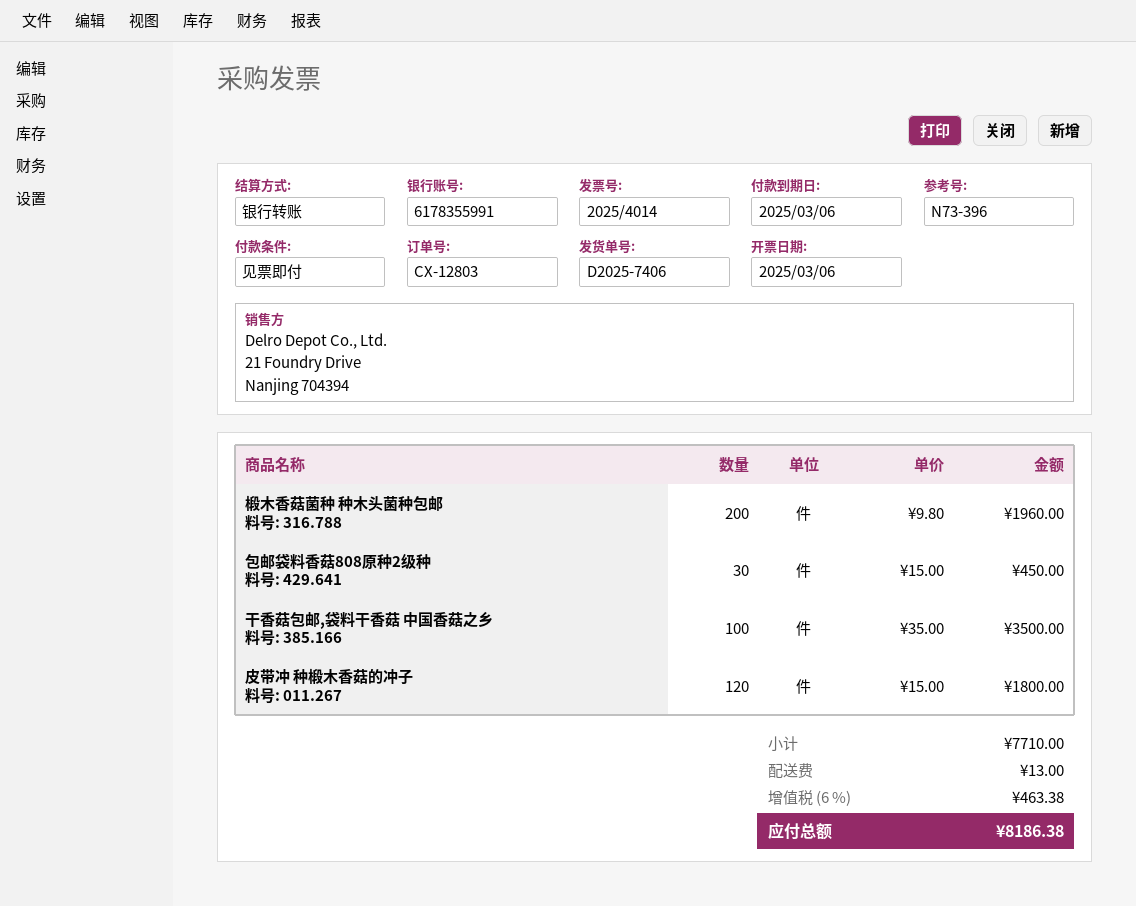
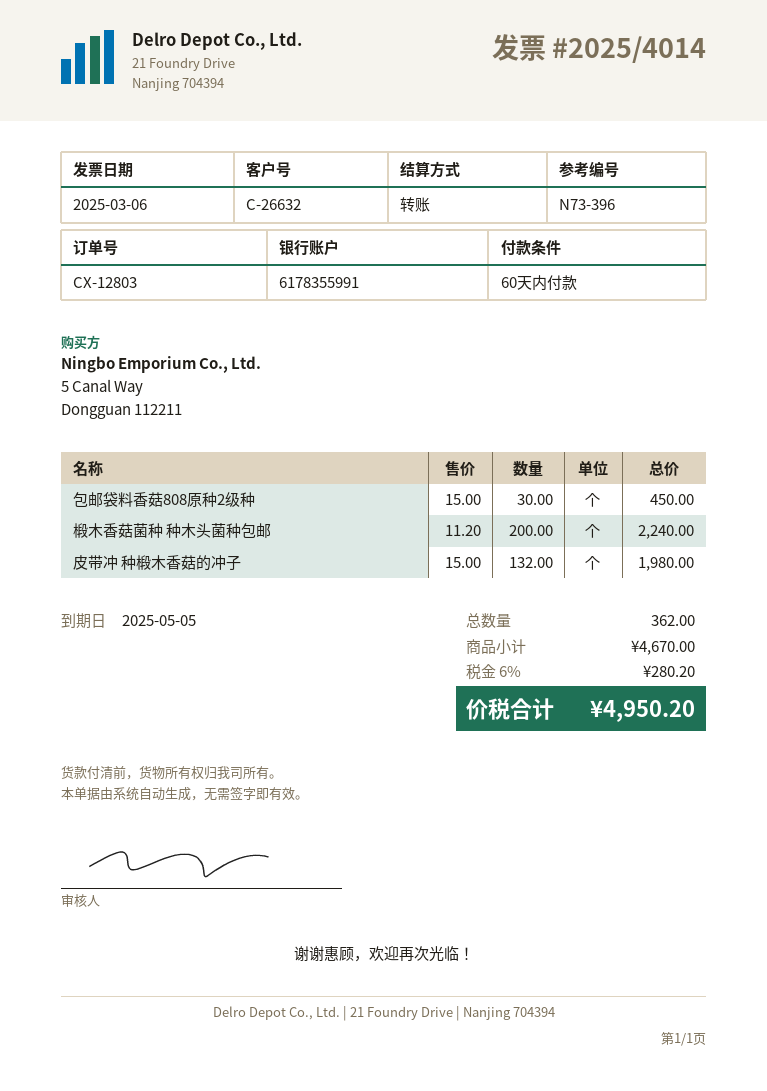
payment terms: on receipt -> 60 days
due date: 2025-03-06 -> 2025-05-05
椴木香菇菌种 种木头菌种包邮: 200 x 9.80 = 1960.00 -> 200 x 11.20 = 2240.00
干香菇包邮,袋料干香菇 中国香菇之乡: 100 x 35.00 = 3500.00 -> none
皮带冲 种椴木香菇的冲子: 120 x 15.00 = 1800.00 -> 132 x 15.00 = 1980.00
subtotal: 7710.00 -> 4670.00
shipping: 13.00 -> none
tax: 6% = 463.38 -> 6% = 280.20
total: 8186.38 -> 4950.20

